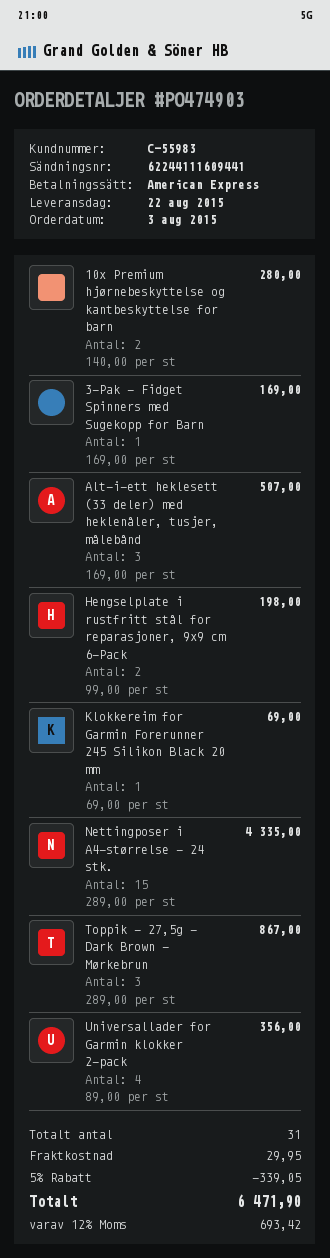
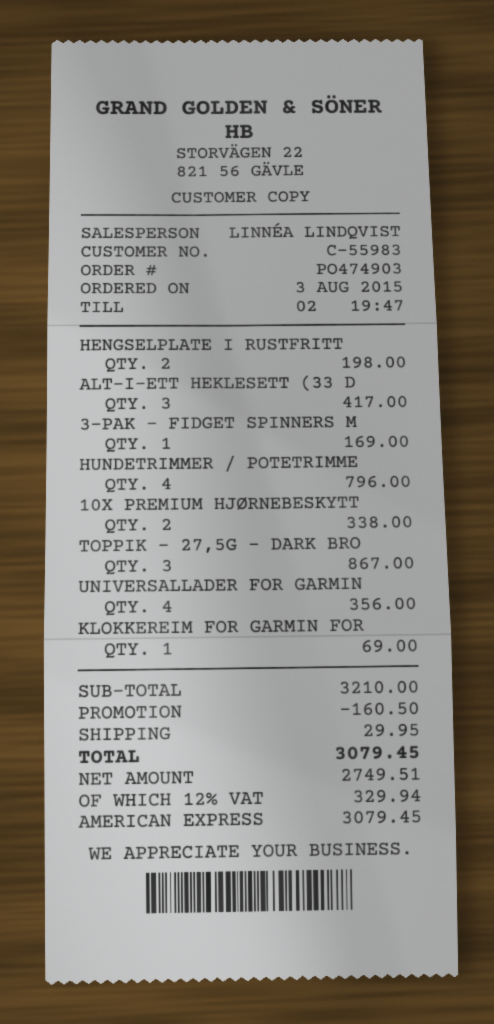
10x Premium hjørnebeskyttelse og kantbeskyttelse for barn: 2 for 280.00 -> 2 for 338.00
Alt-i-ett heklesett (33 deler) med heklenåler, tusjer, målebånd: 3 for 507.00 -> 3 for 417.00
Nettingposer i A4-størrelse - 24 stk.: 15 for 4335.00 -> none
HUNDETRIMMER / POTETRIMME: none -> 4 for 796.00
discount: 339.05 -> 160.50
tax: 12% = 693.42 -> 12% = 329.94
total: 6471.90 -> 3079.45

